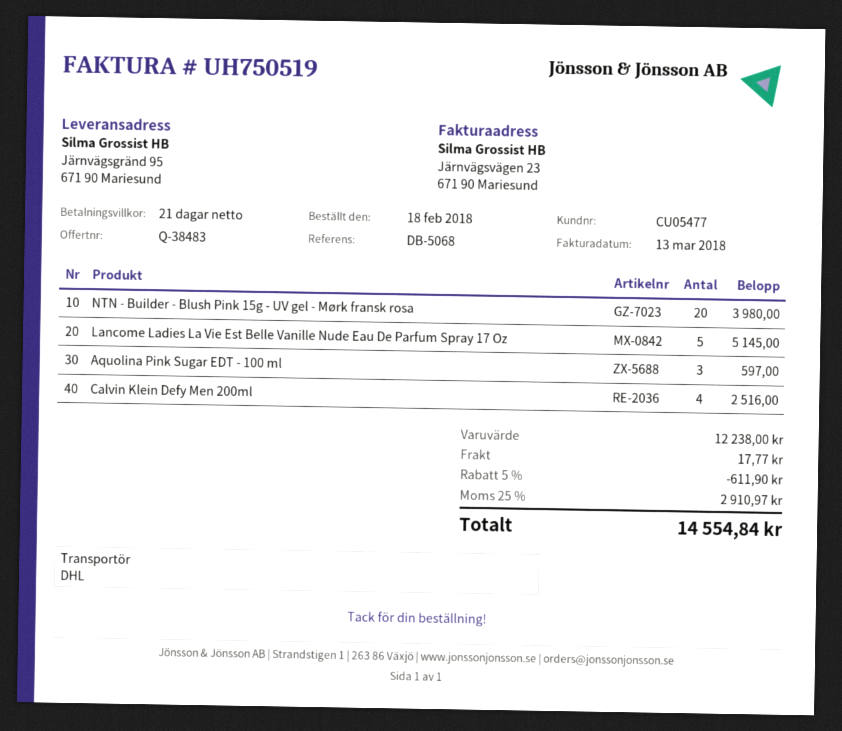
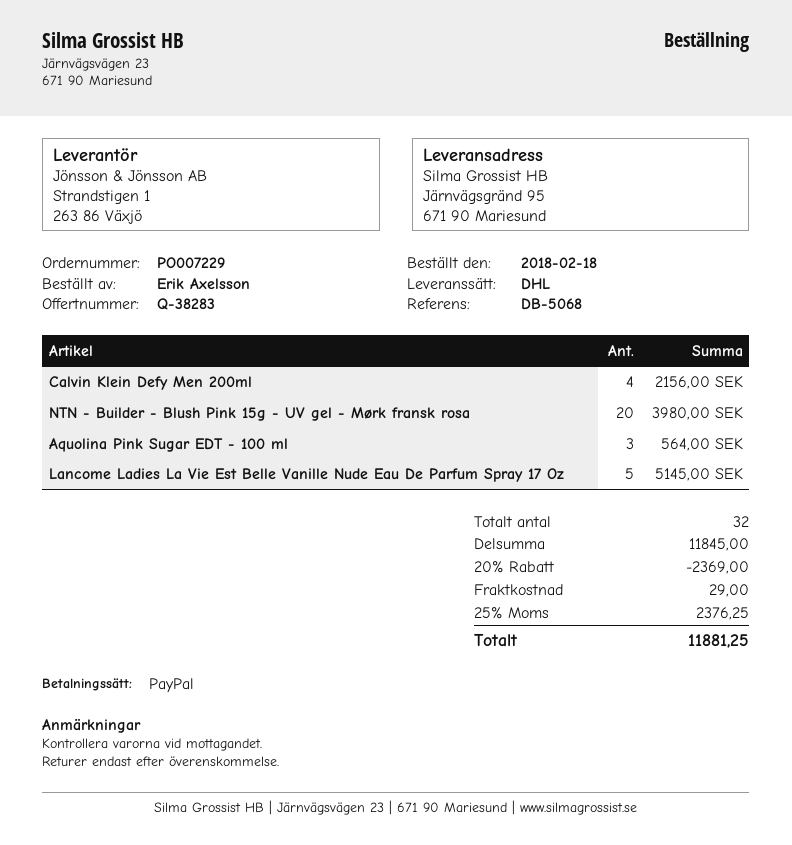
quote number: Q-38483 -> Q-38283
Aquolina Pink Sugar EDT - 100 ml: 3 for 597.00 -> 3 for 564.00
Calvin Klein Defy Men 200ml: 4 for 2516.00 -> 4 for 2156.00
subtotal: 12238.00 -> 11845.00
discount: 5% = 611.90 -> 20% = 2369.00
shipping: 17.77 -> 29.00
tax: 25% = 2910.97 -> 25% = 2376.25
total: 14554.84 -> 11881.25

